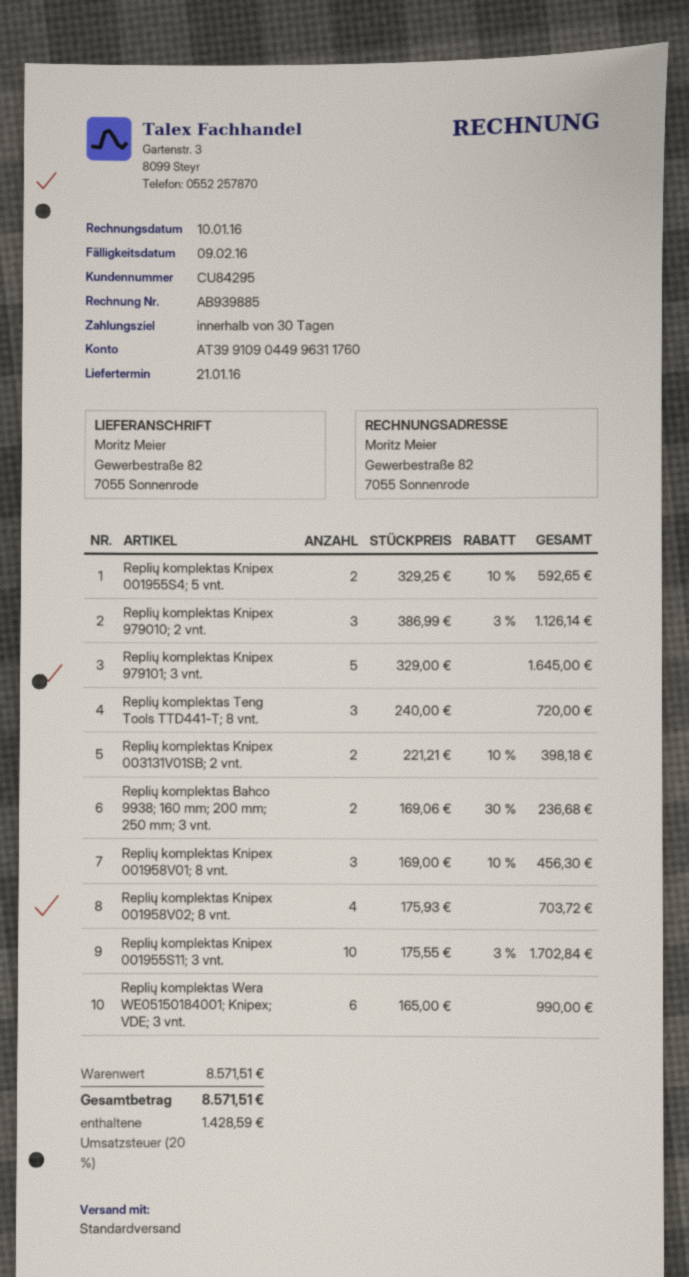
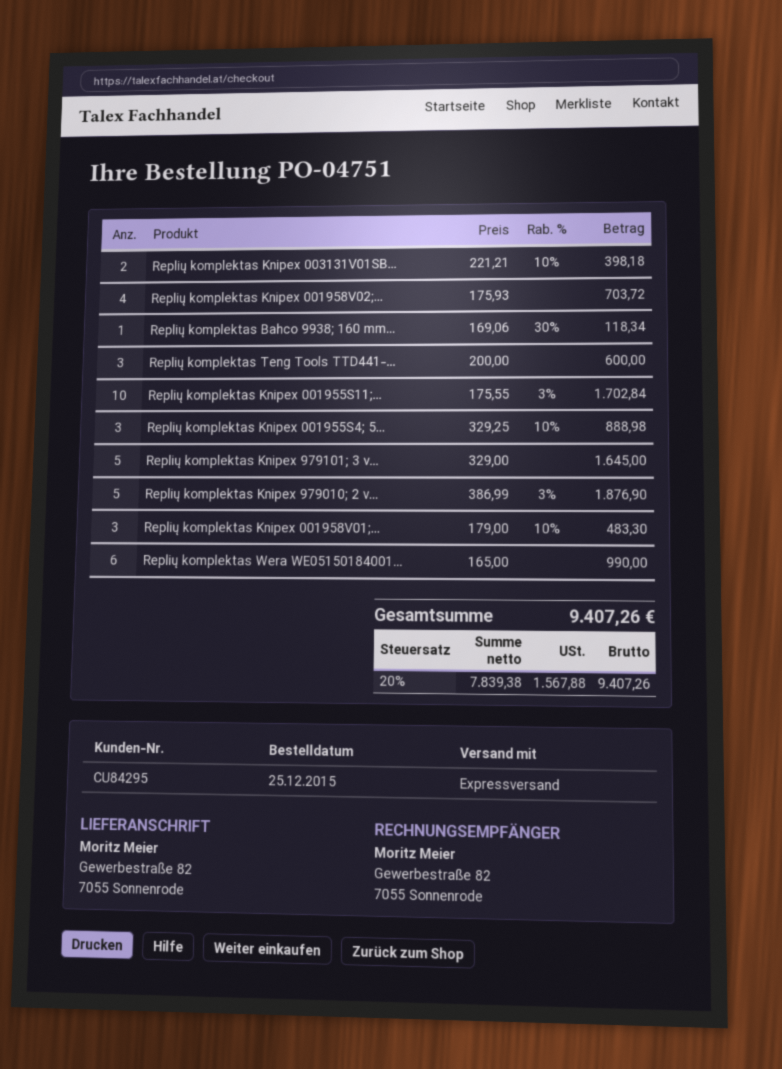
shipping method: standard -> express
Replių komplektas Knipex 001955S4; 5 vnt.: 2 x 329.25 - 10% = 592.65 -> 3 x 329.25 - 10% = 888.98
Replių komplektas Knipex 979010; 2 vnt.: 3 x 386.99 - 3% = 1126.14 -> 5 x 386.99 - 3% = 1876.90
Replių komplektas Teng Tools TTD441-T; 8 vnt.: 3 x 240.00 = 720.00 -> 3 x 200.00 = 600.00
Replių komplektas Bahco 9938; 160 mm; 200 mm; 250 mm; 3 vnt.: 2 x 169.06 - 30% = 236.68 -> 1 x 169.06 - 30% = 118.34
Replių komplektas Knipex 001958V01; 8 vnt.: 3 x 169.00 - 10% = 456.30 -> 3 x 179.00 - 10% = 483.30
tax: 20% = 1428.59 -> 20% = 1567.88
total: 8571.51 -> 9407.26

